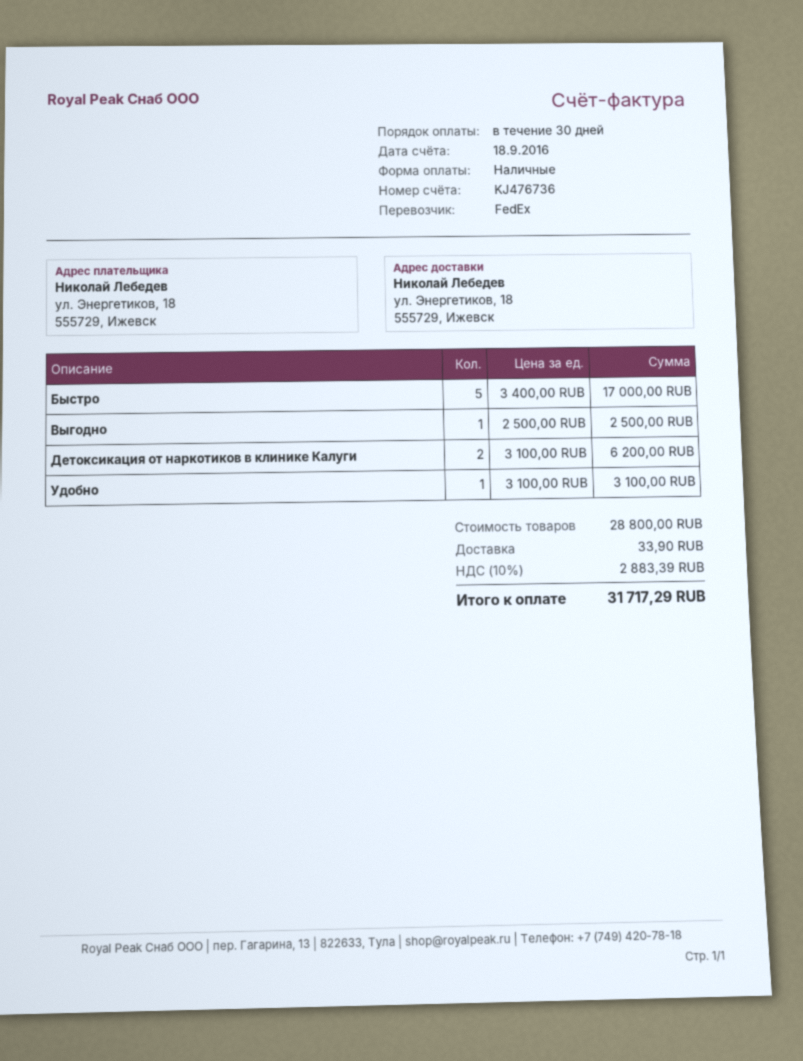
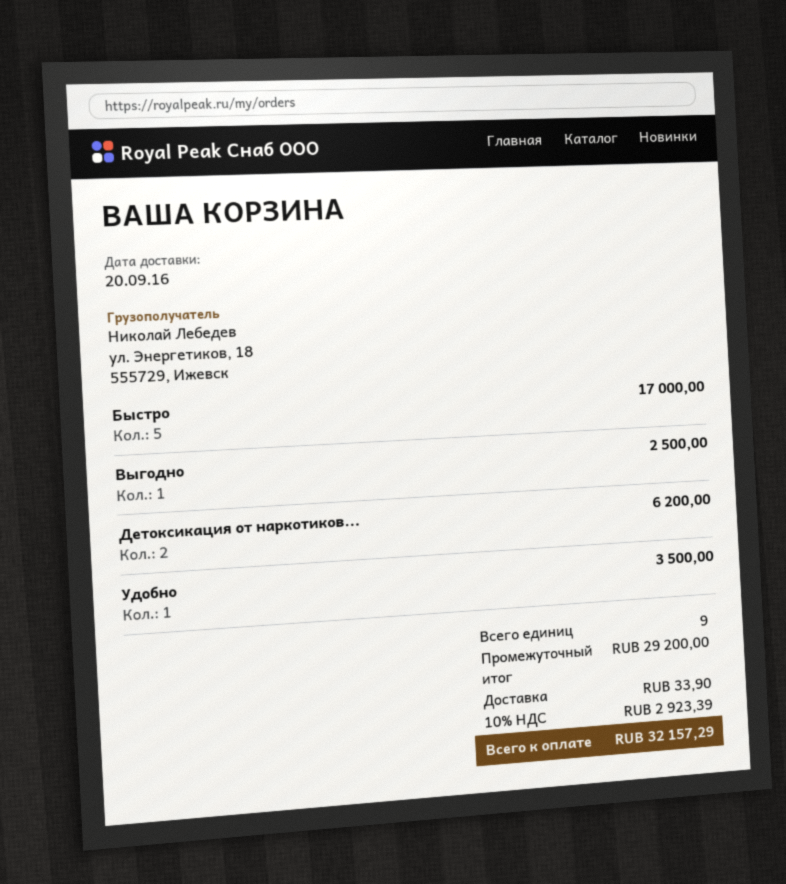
Удобно: 1 for 3100.00 -> 1 for 3500.00
subtotal: 28800.00 -> 29200.00
tax: 10% = 2883.39 -> 10% = 2923.39
total: 31717.29 -> 32157.29

